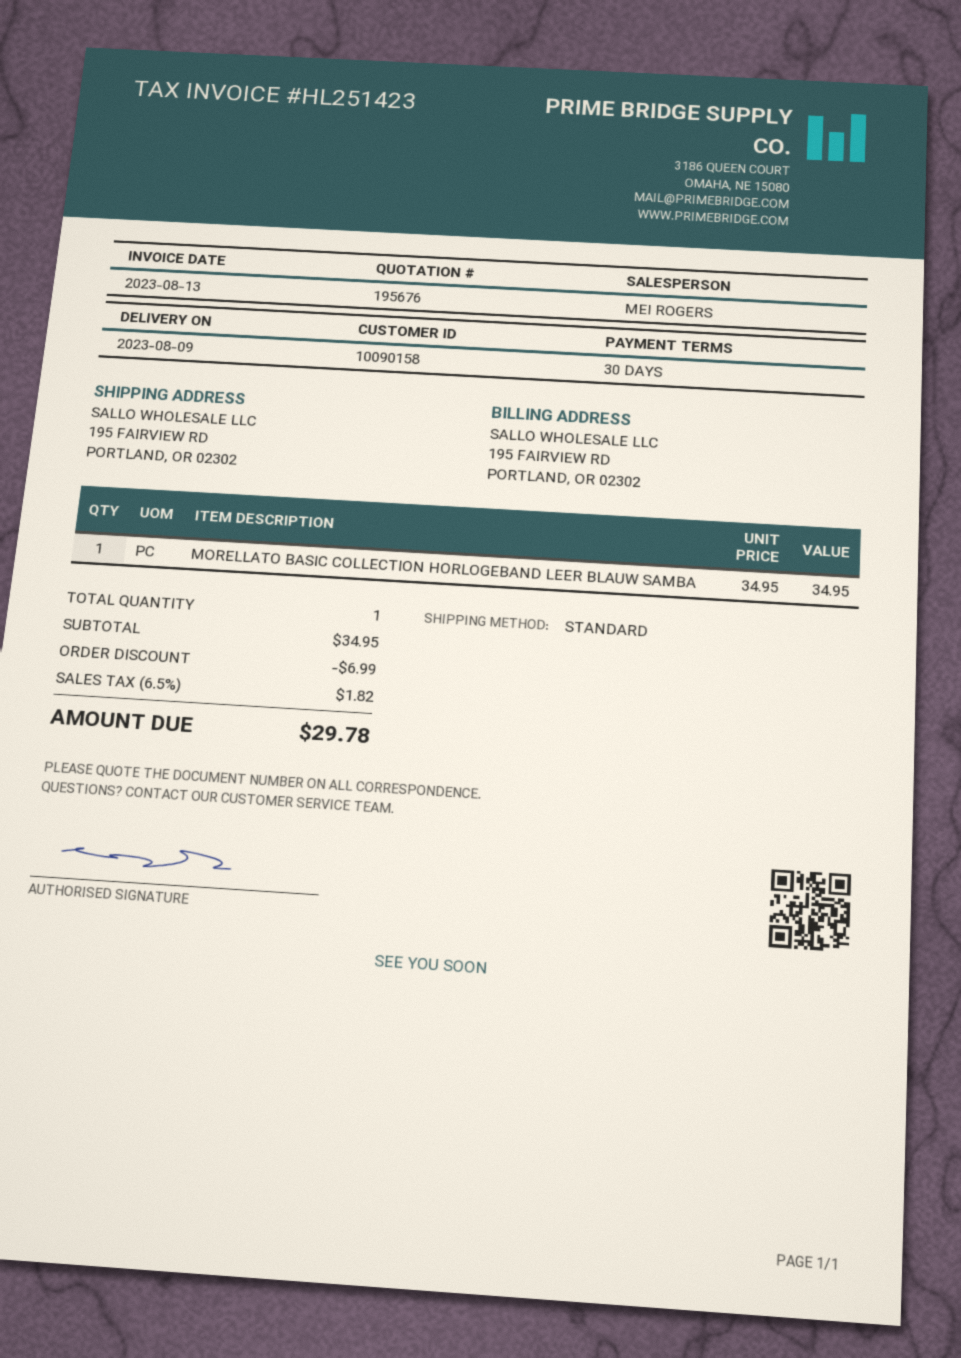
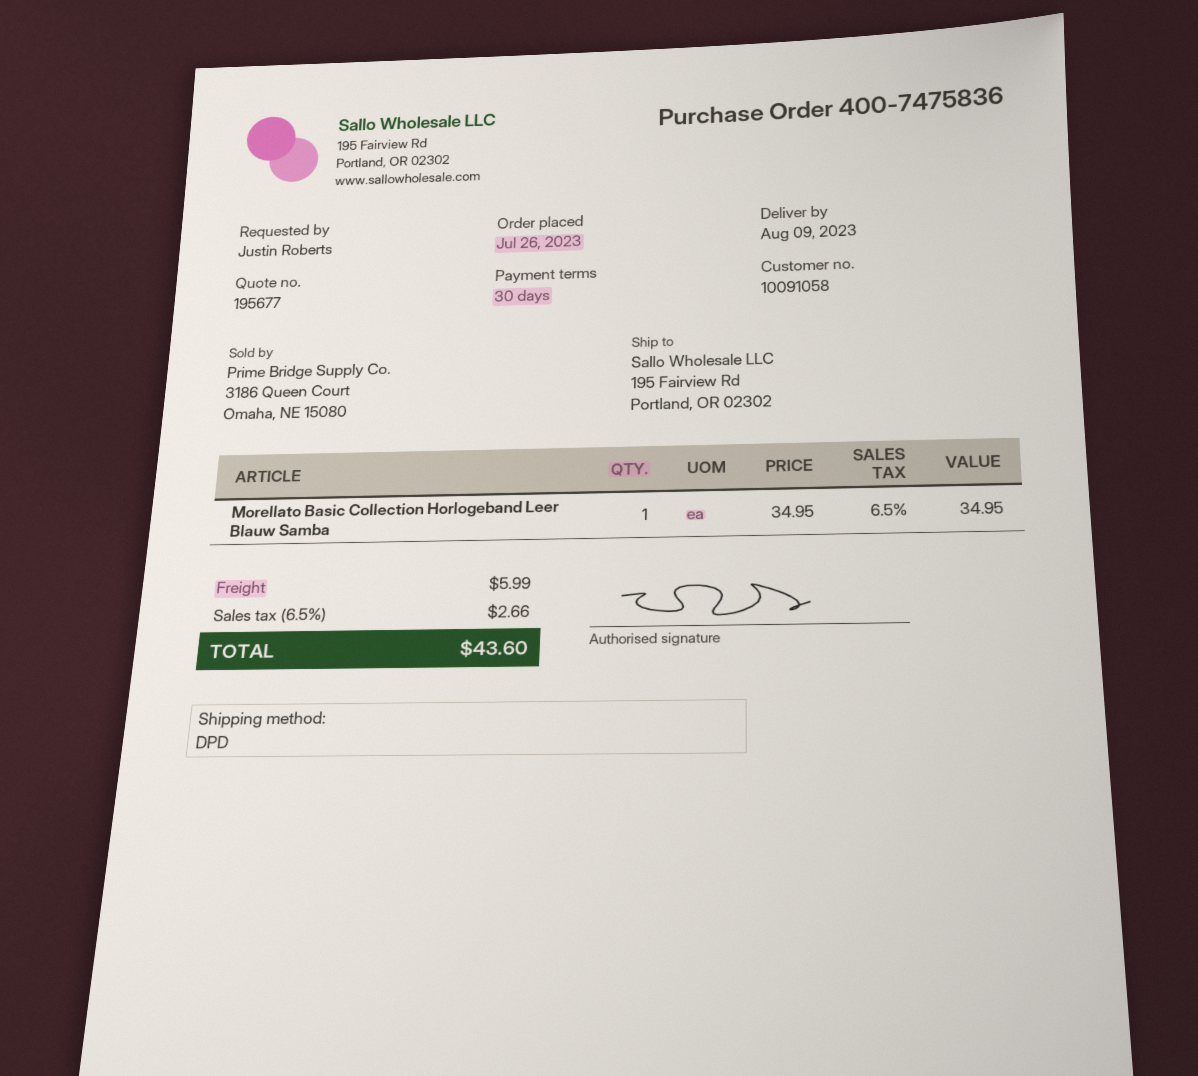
quote number: 195676 -> 195677
customer number: 10090158 -> 10091058
shipping method: standard -> DPD
discount: 6.99 -> none
shipping: none -> 5.99
tax: 6.5% = 1.82 -> 6.5% = 2.66
total: 29.78 -> 43.60

